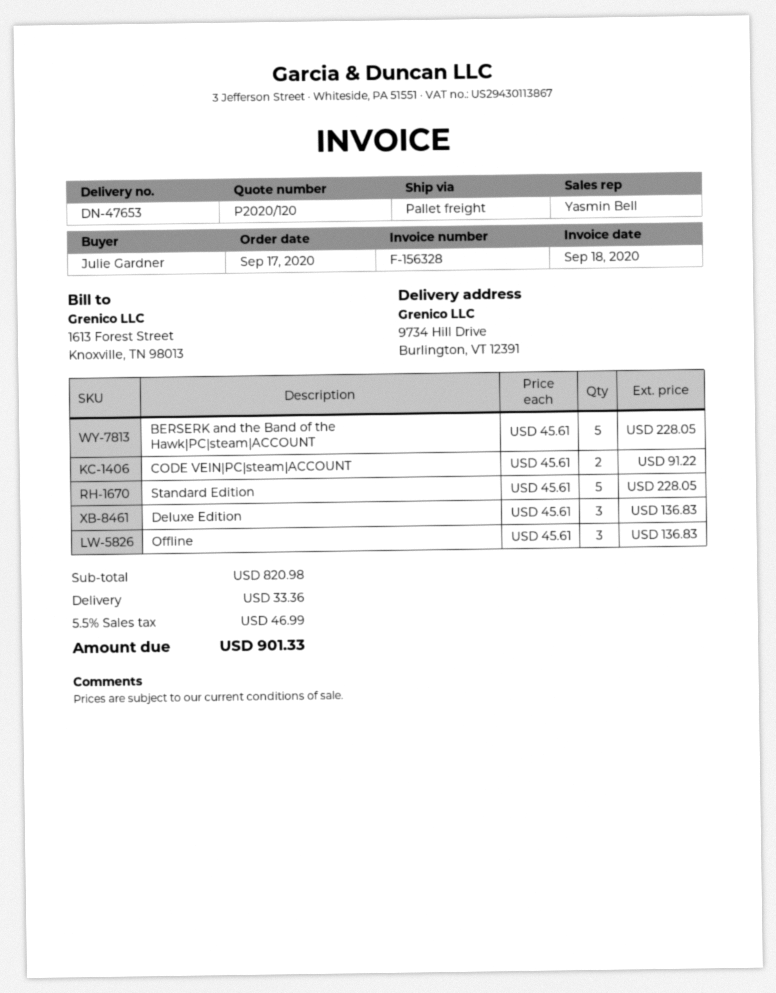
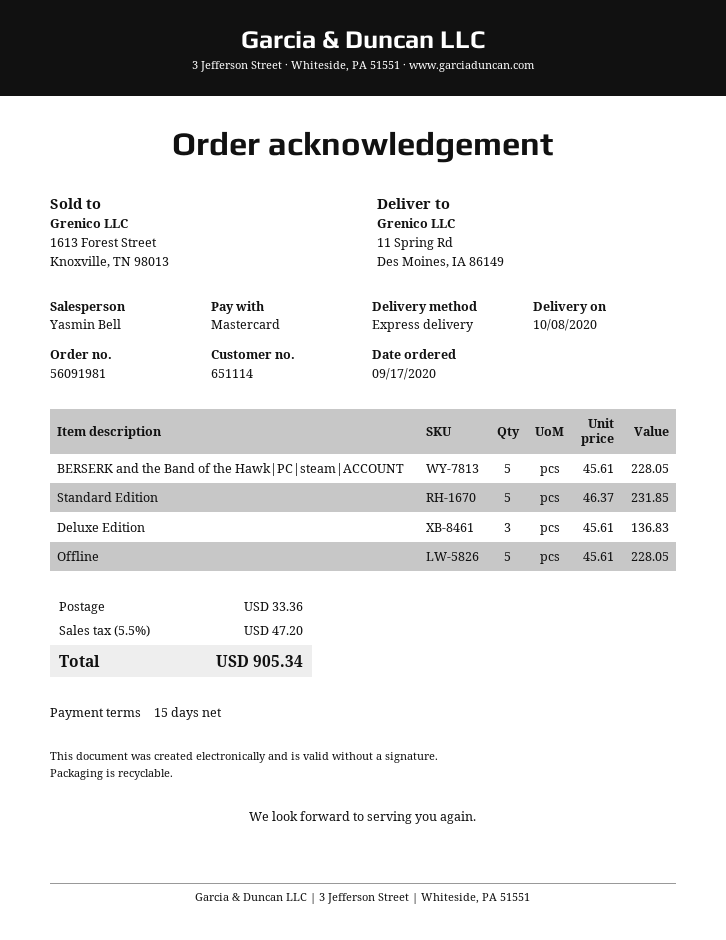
shipping method: pallet freight -> express
ship to: 9734 Hill Drive, Burlington, VT 12391 -> 11 Spring Rd, Des Moines, IA 86149
CODE VEIN|PC|steam|ACCOUNT: 2 x 45.61 = 91.22 -> none
Standard Edition: 5 x 45.61 = 228.05 -> 5 x 46.37 = 231.85
Offline: 3 x 45.61 = 136.83 -> 5 x 45.61 = 228.05
tax: 5.5% = 46.99 -> 5.5% = 47.20
total: 901.33 -> 905.34

